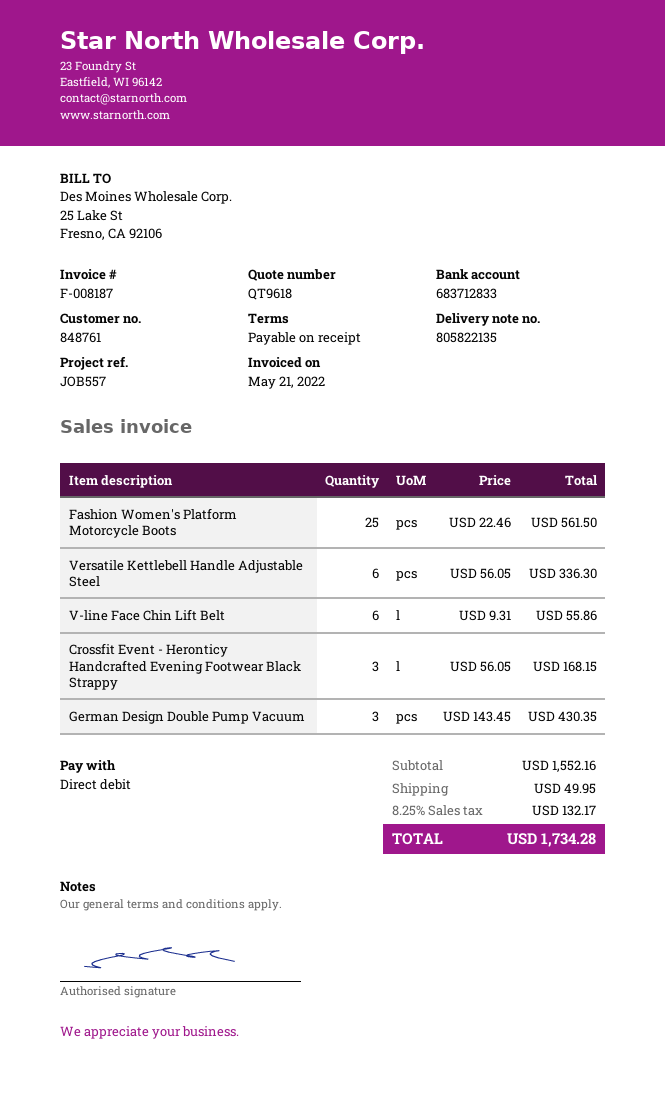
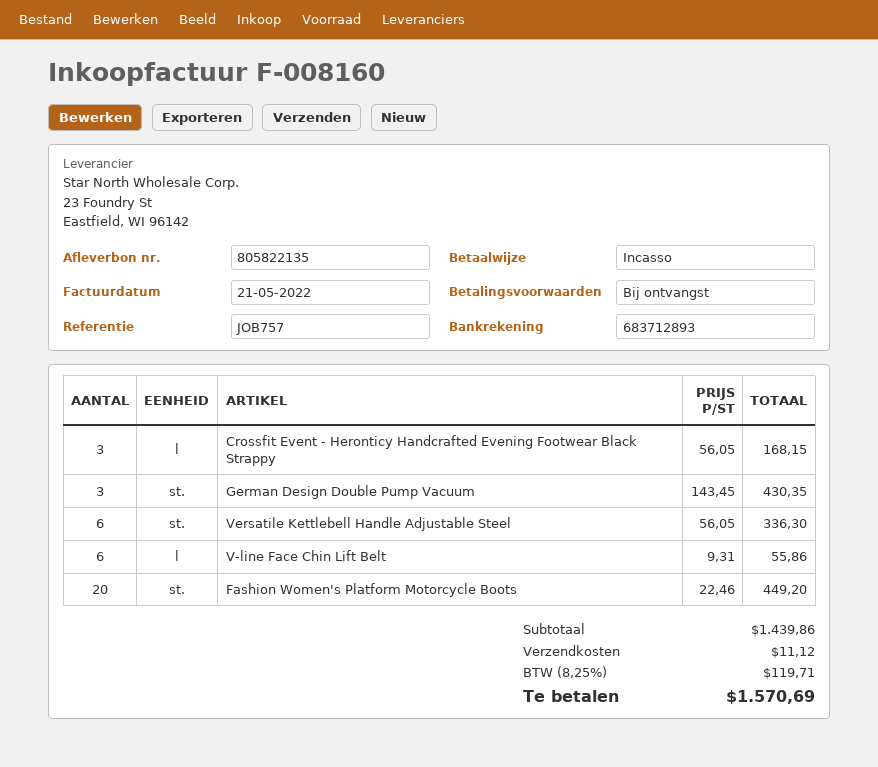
invoice number: F-008187 -> F-008160
reference: JOB557 -> JOB757
bank account: 683712833 -> 683712893
Fashion Women's Platform Motorcycle Boots: 25 x 22.46 = 561.50 -> 20 x 22.46 = 449.20
subtotal: 1552.16 -> 1439.86
shipping: 49.95 -> 11.12
tax: 8.25% = 132.17 -> 8.25% = 119.71
total: 1734.28 -> 1570.69

